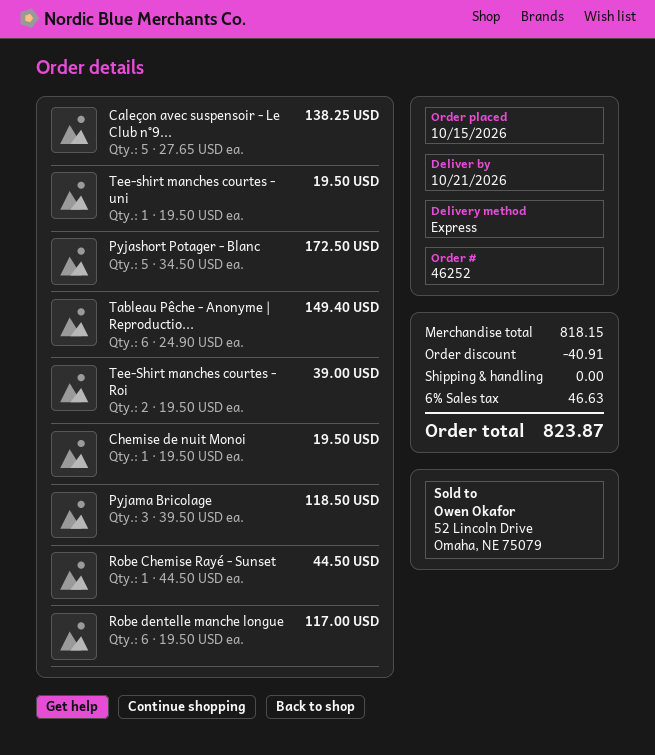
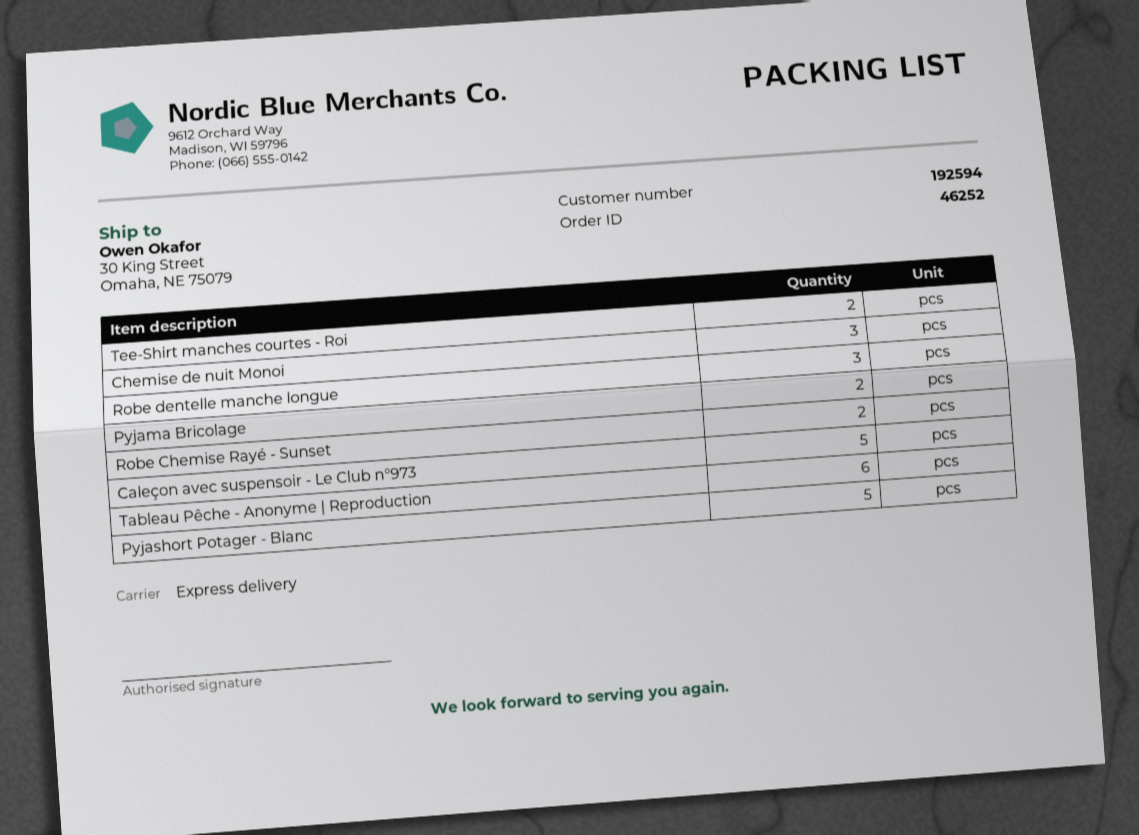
Tee-shirt manches courtes - uni: 1 -> none
Chemise de nuit Monoi: 1 -> 3
Pyjama Bricolage: 3 -> 2
Robe Chemise Rayé - Sunset: 1 -> 2
Robe dentelle manche longue: 6 -> 3

